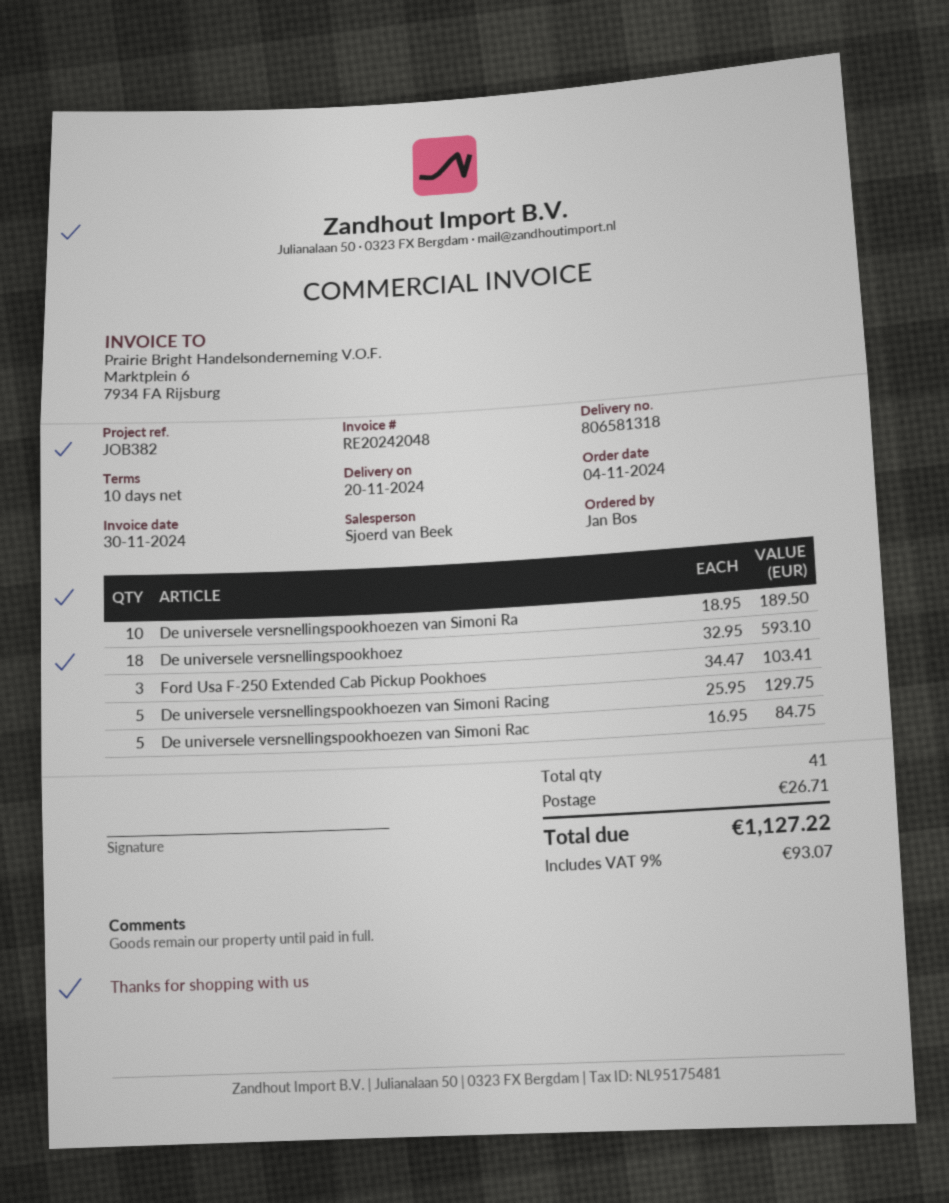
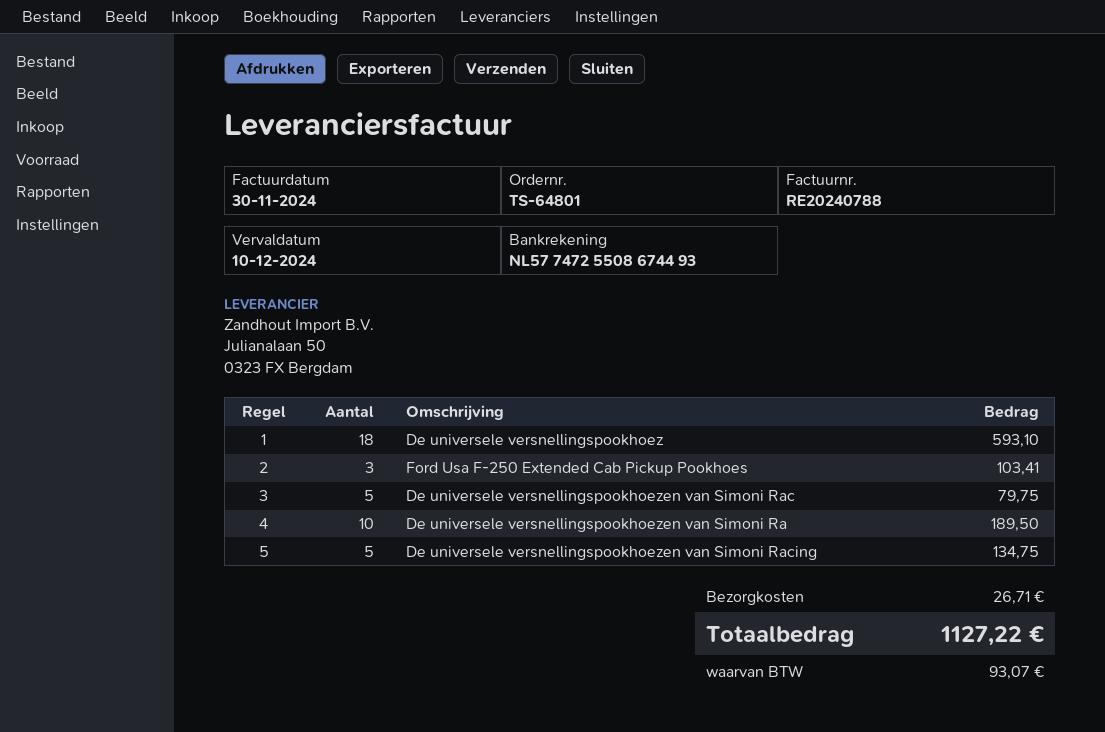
invoice number: RE20242048 -> RE20240788
De universele versnellingspookhoezen van Simoni Racing: 5 for 129.75 -> 5 for 134.75
De universele versnellingspookhoezen van Simoni Rac: 5 for 84.75 -> 5 for 79.75

